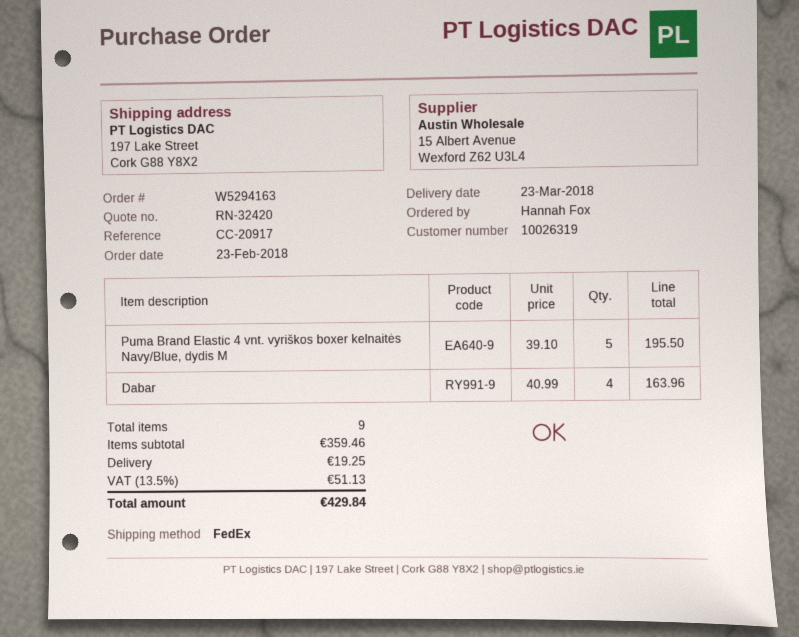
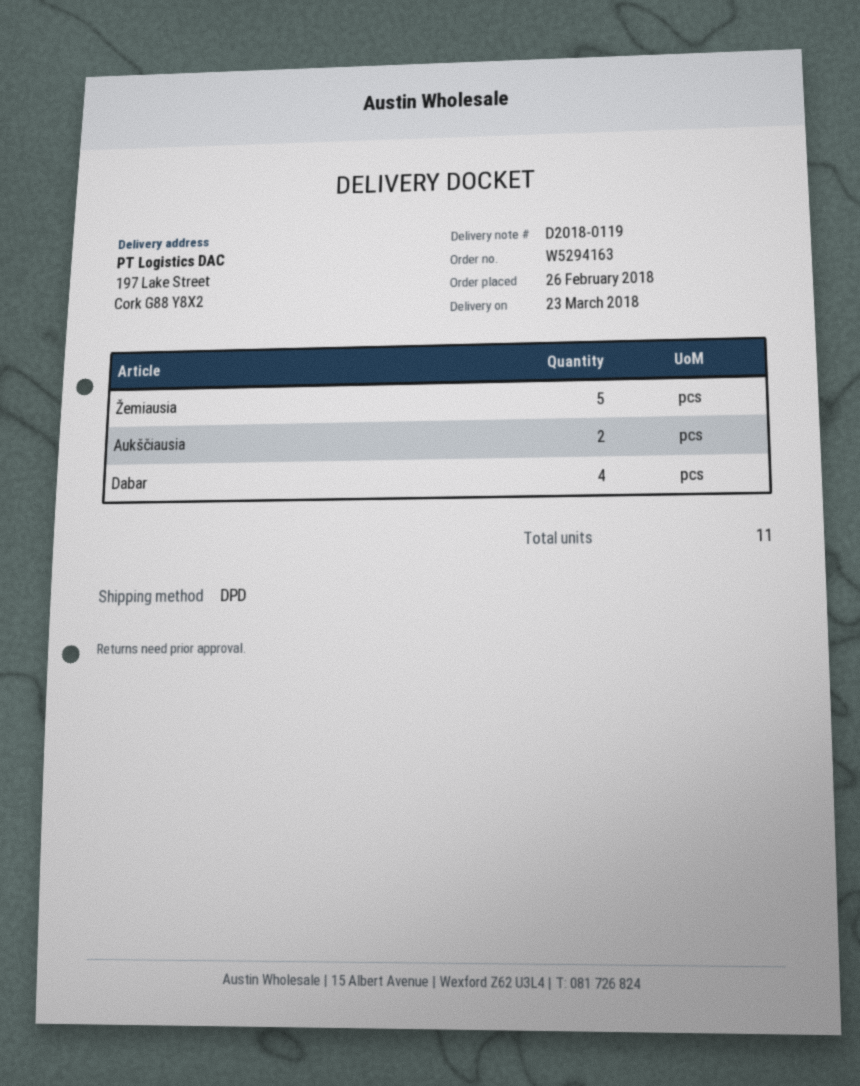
order date: 2018-02-23 -> 2018-02-26
shipping method: FedEx -> DPD
Puma Brand Elastic 4 vnt. vyriškos boxer kelnaitės Navy/Blue, dydis M: 5 -> none
Žemiausia: none -> 5
Aukščiausia: none -> 2
total quantity: 9 -> 11

